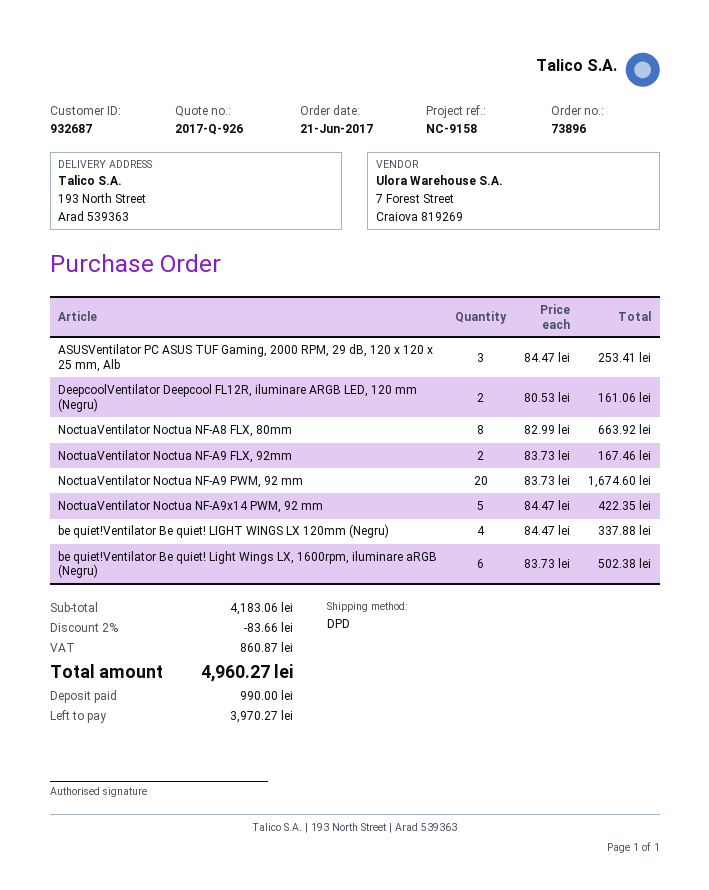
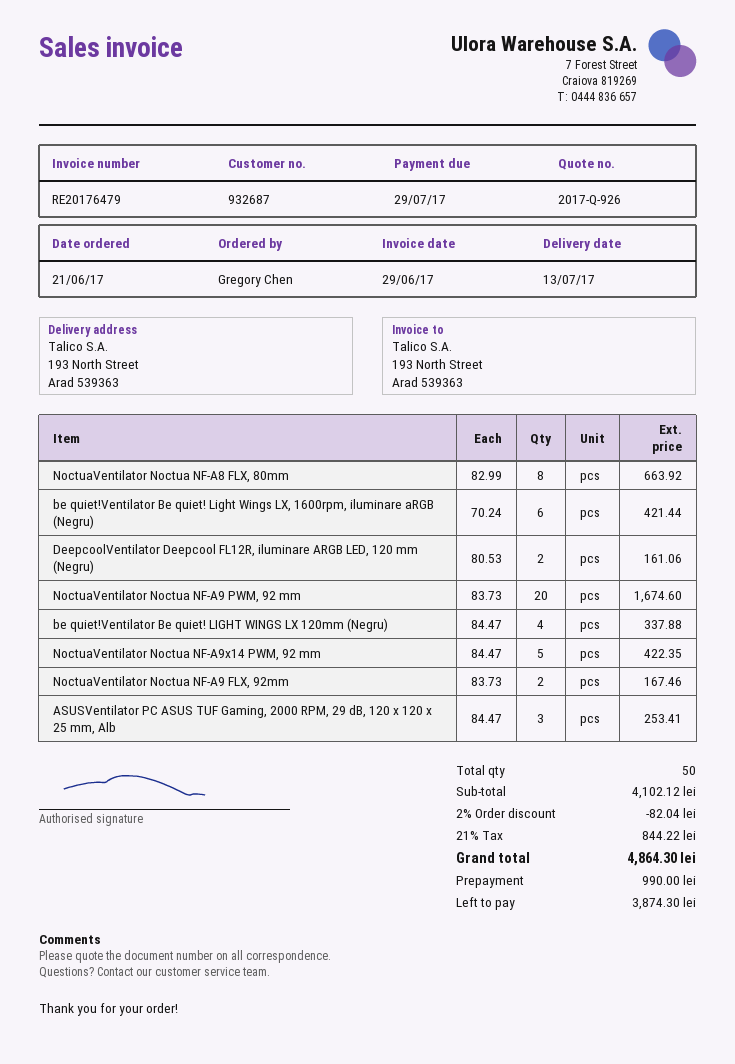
be quiet!Ventilator Be quiet! Light Wings LX, 1600rpm, iluminare aRGB (Negru): 6 x 83.73 = 502.38 -> 6 x 70.24 = 421.44
subtotal: 4183.06 -> 4102.12
discount: 2% = 83.66 -> 2% = 82.04
tax: 860.87 -> 844.22
total: 4960.27 -> 4864.30
balance: 3970.27 -> 3874.30

